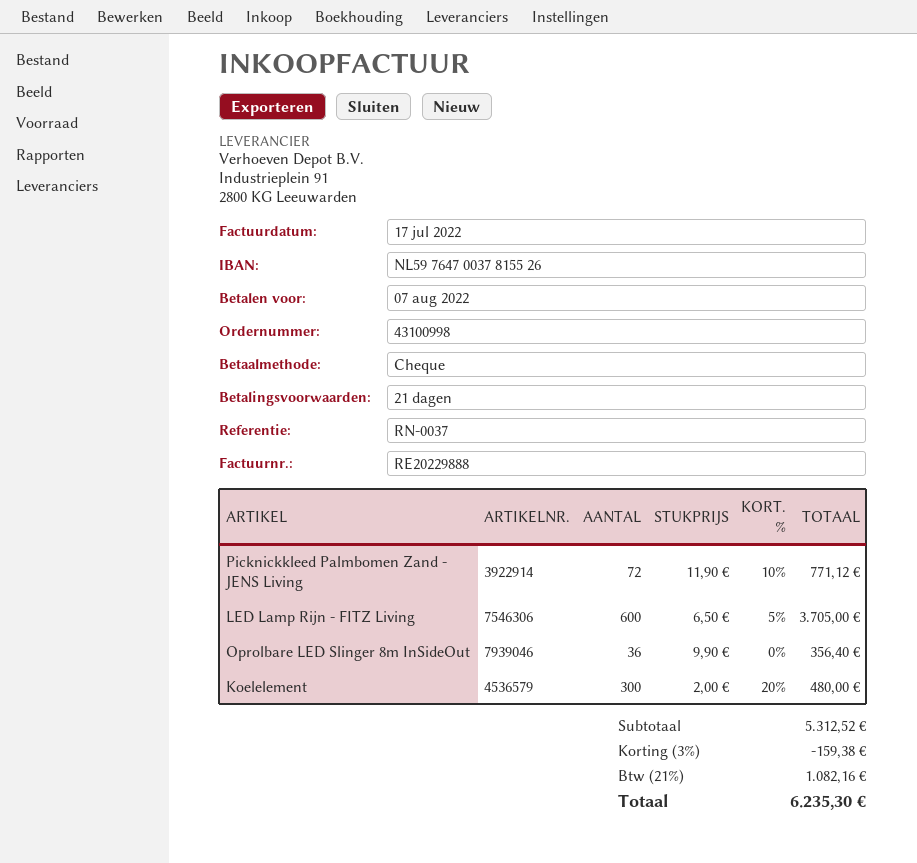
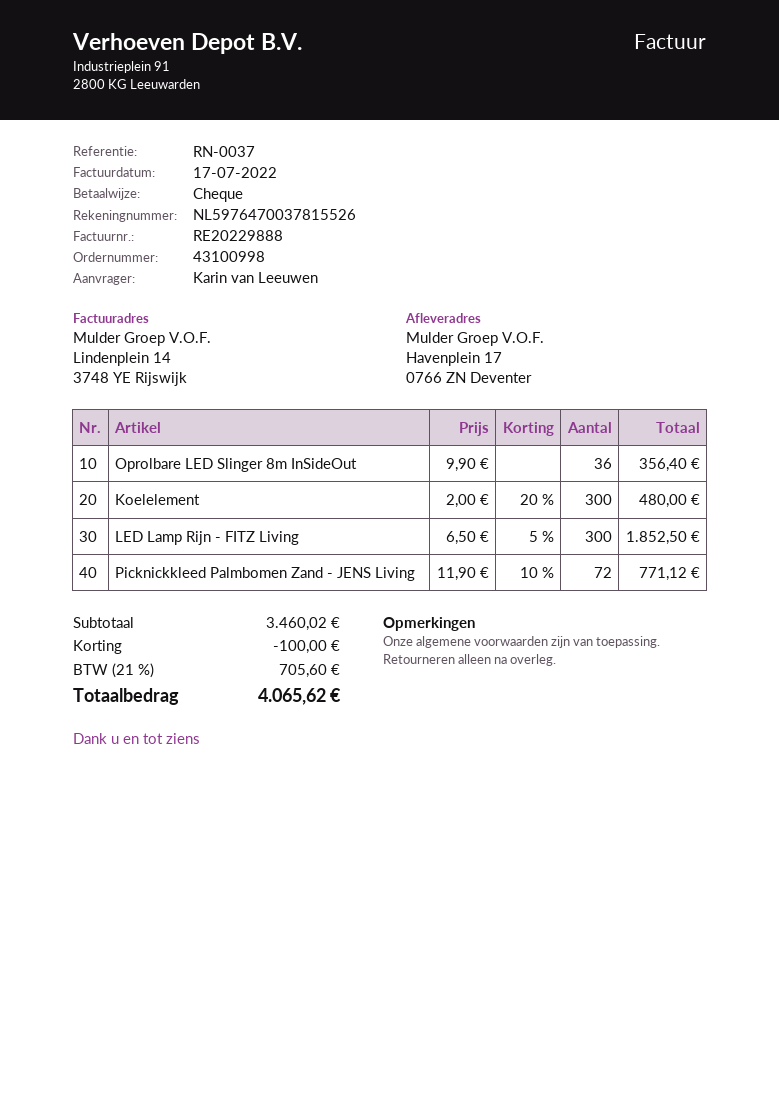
LED Lamp Rijn - FITZ Living: 600 x 6.50 - 5% = 3705.00 -> 300 x 6.50 - 5% = 1852.50
subtotal: 5312.52 -> 3460.02
discount: 159.38 -> 100.00
tax: 21% = 1082.16 -> 21% = 705.60
total: 6235.30 -> 4065.62

